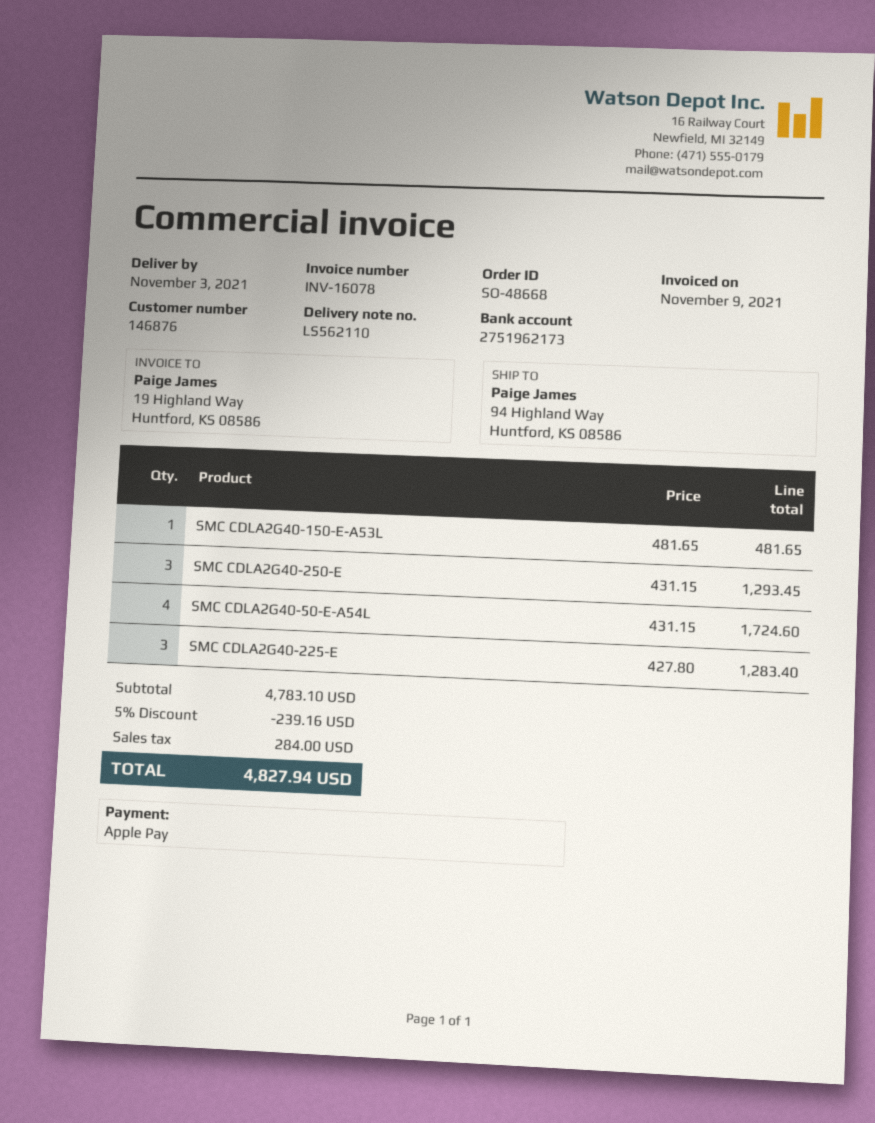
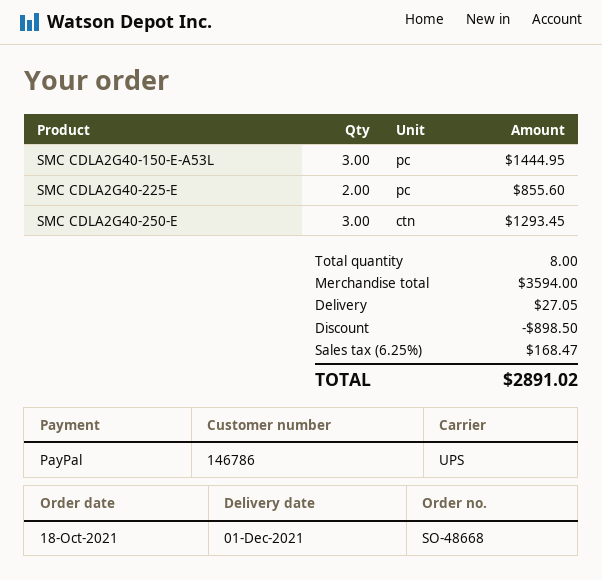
delivery date: 2021-11-03 -> 2021-12-01
customer number: 146876 -> 146786
payment method: Apple Pay -> PayPal
SMC CDLA2G40-150-E-A53L: 1 for 481.65 -> 3 for 1444.95
SMC CDLA2G40-50-E-A54L: 4 for 1724.60 -> none
SMC CDLA2G40-225-E: 3 for 1283.40 -> 2 for 855.60
subtotal: 4783.10 -> 3594.00
discount: 239.16 -> 898.50
shipping: none -> 27.05
tax: 284.00 -> 168.47
total: 4827.94 -> 2891.02

